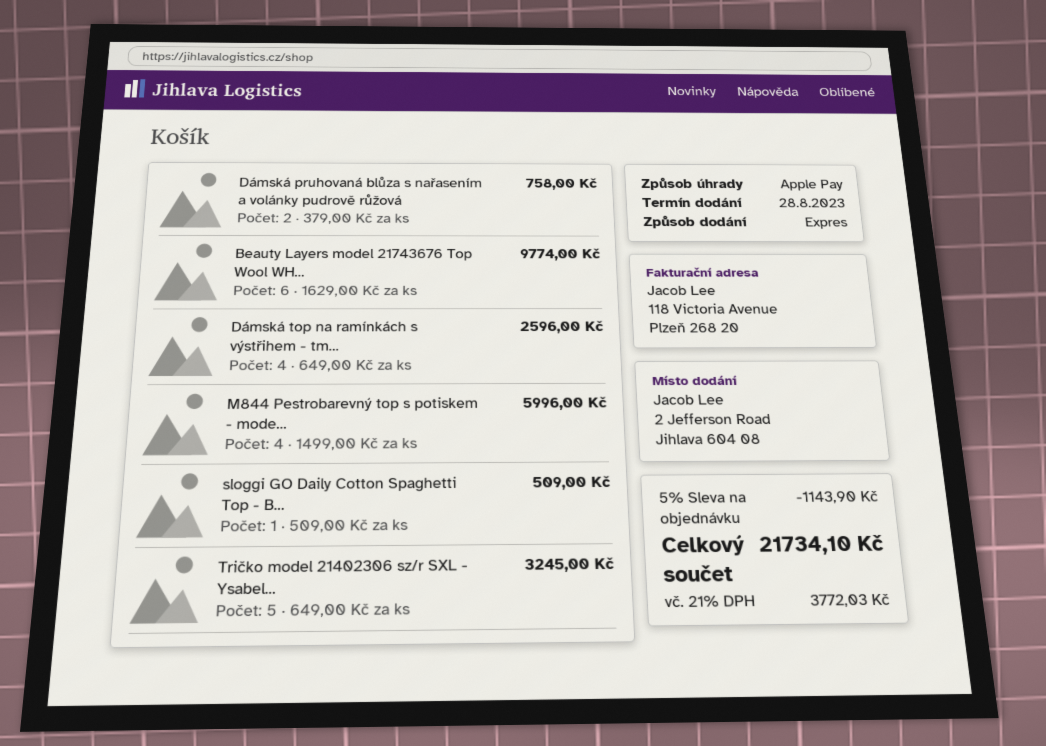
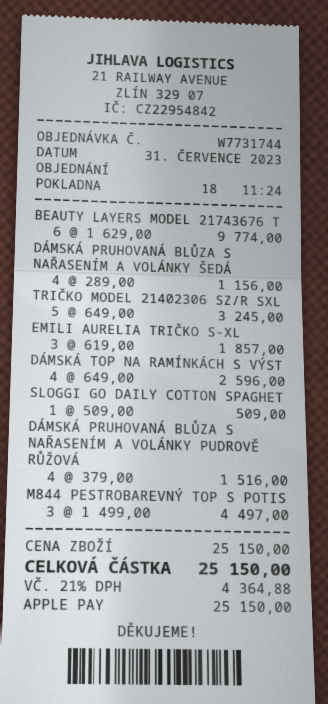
Dámská pruhovaná blůza s nařasením a volánky pudrově růžová: 2 x 379.00 = 758.00 -> 4 x 379.00 = 1516.00
M844 Pestrobarevný top s potiskem - mode...: 4 x 1499.00 = 5996.00 -> 3 x 1499.00 = 4497.00
DÁMSKÁ PRUHOVANÁ BLŮZA S NAŘASENÍM A VOLÁNKY ŠEDÁ: none -> 4 x 289.00 = 1156.00
EMILI AURELIA TRIČKO S-XL: none -> 3 x 619.00 = 1857.00
discount: 5% = 1143.90 -> none
tax: 21% = 3772.03 -> 21% = 4364.88
total: 21734.10 -> 25150.00

